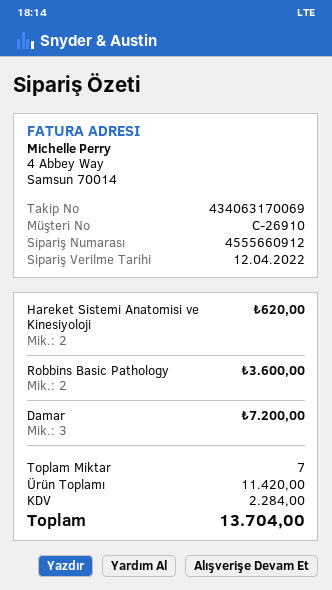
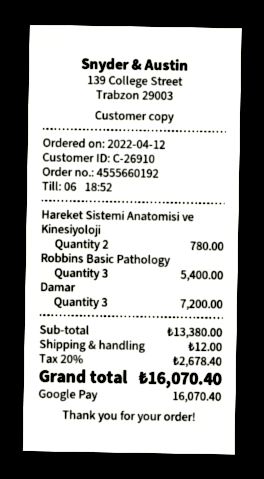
order number: 4555660912 -> 4555660192
Hareket Sistemi Anatomisi ve Kinesiyoloji: 2 for 620.00 -> 2 for 780.00
Robbins Basic Pathology: 2 for 3600.00 -> 3 for 5400.00
subtotal: 11420.00 -> 13380.00
shipping: none -> 12.00
tax: 2284.00 -> 2678.40
total: 13704.00 -> 16070.40

